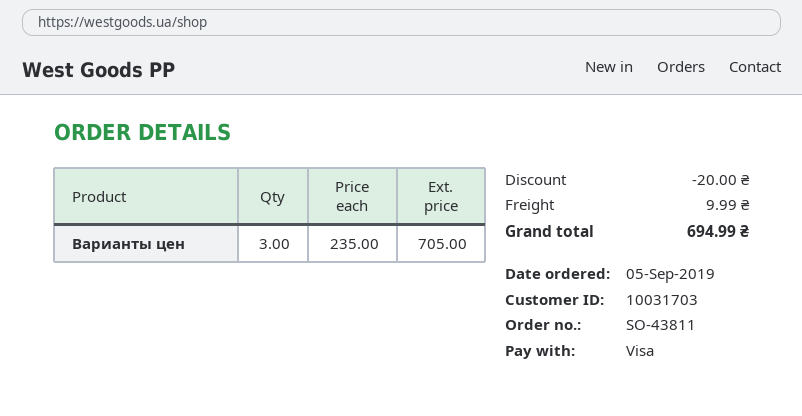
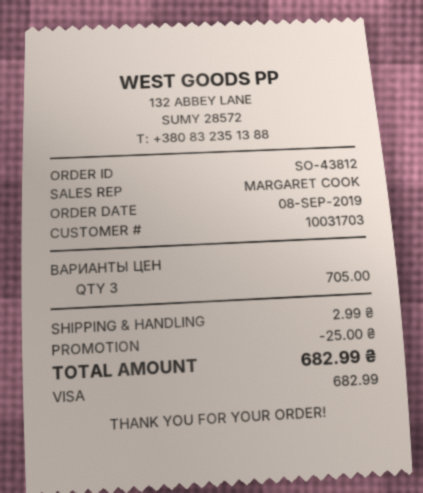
order number: SO-43811 -> SO-43812
order date: 2019-09-05 -> 2019-09-08
discount: 20.00 -> 25.00
shipping: 9.99 -> 2.99
total: 694.99 -> 682.99

